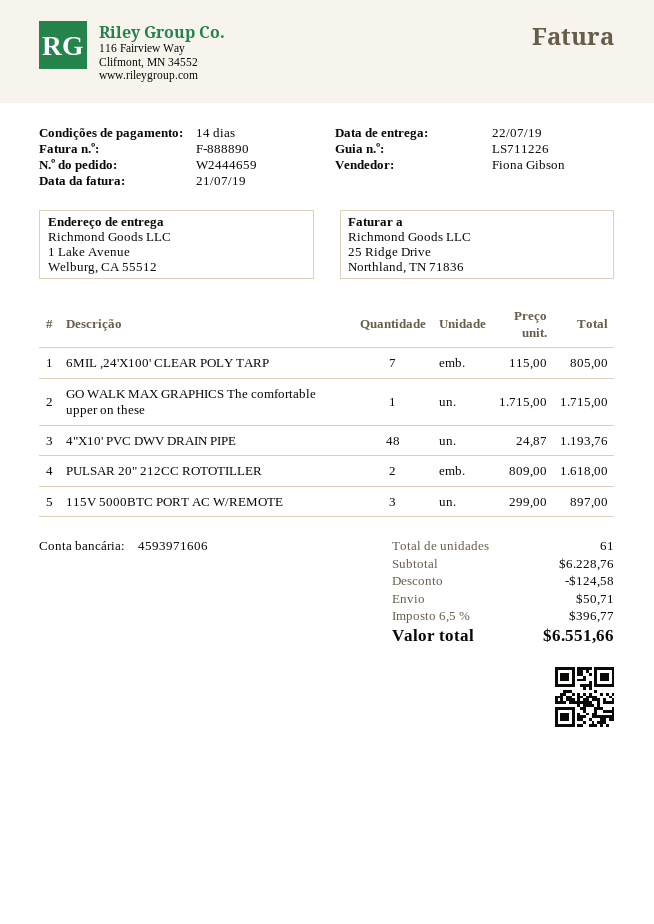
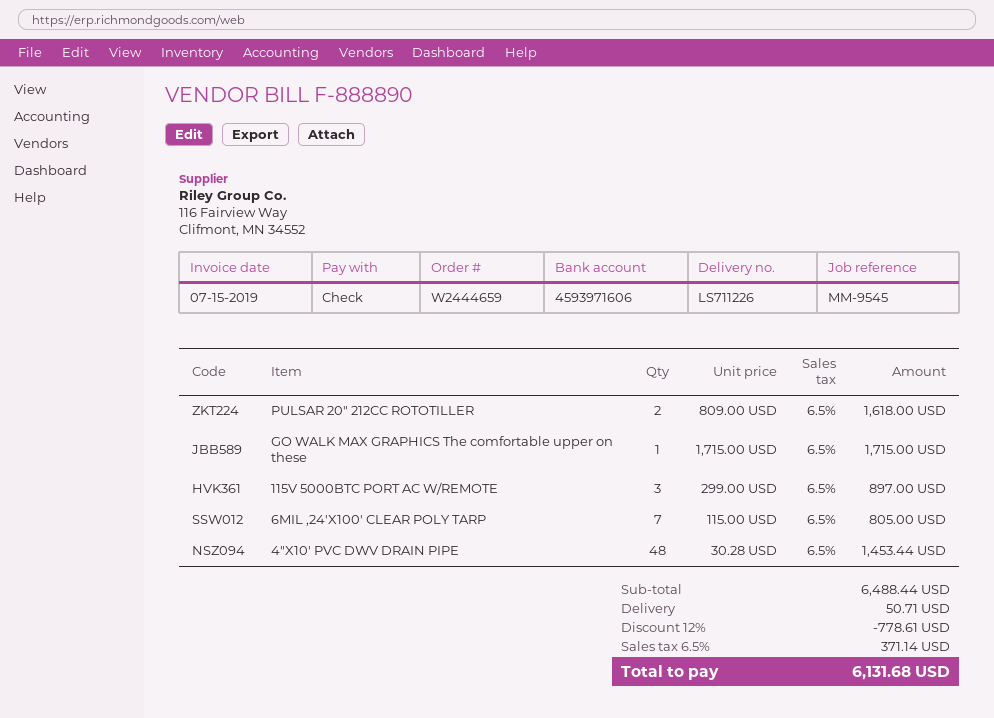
invoice date: 2019-07-21 -> 2019-07-15
4"X10' PVC DWV DRAIN PIPE: 48 x 24.87 = 1193.76 -> 48 x 30.28 = 1453.44
subtotal: 6228.76 -> 6488.44
discount: 124.58 -> 778.61
tax: 6.5% = 396.77 -> 6.5% = 371.14
total: 6551.66 -> 6131.68

